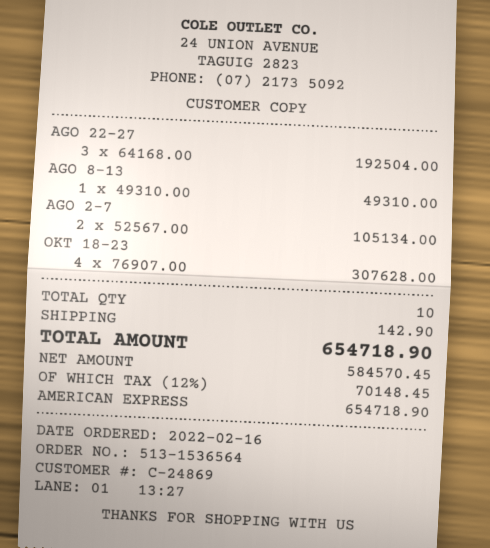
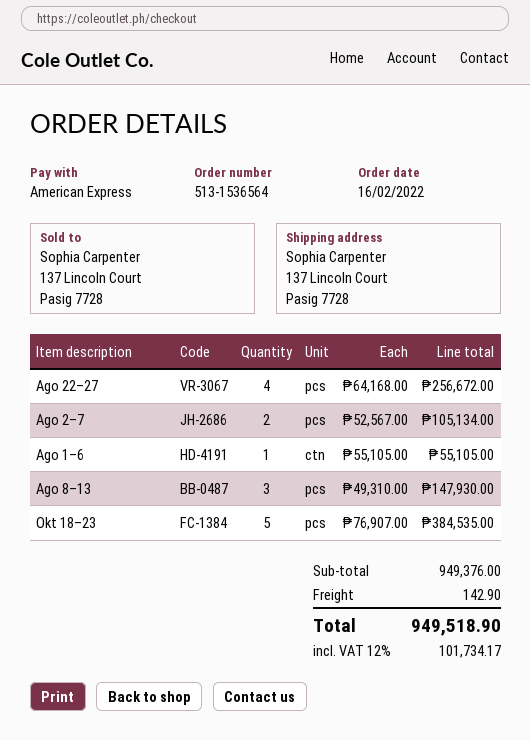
AGO 22–27: 3 x 64168.00 = 192504.00 -> 4 x 64168.00 = 256672.00
AGO 8–13: 1 x 49310.00 = 49310.00 -> 3 x 49310.00 = 147930.00
OKT 18–23: 4 x 76907.00 = 307628.00 -> 5 x 76907.00 = 384535.00
Ago 1–6: none -> 1 x 55105.00 = 55105.00
tax: 12% = 70148.45 -> 12% = 101734.17
total: 654718.90 -> 949518.90

